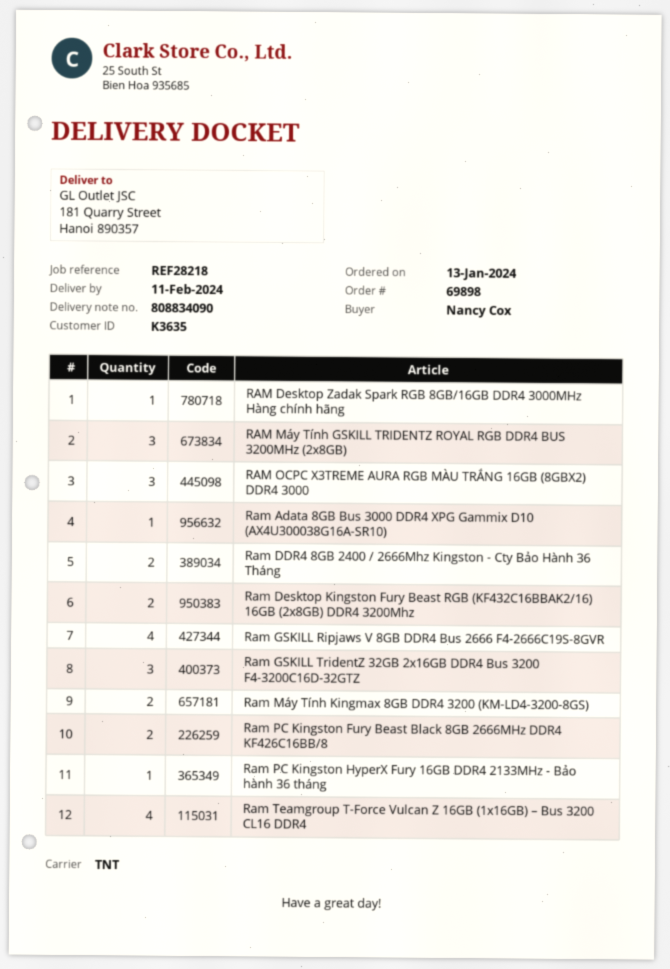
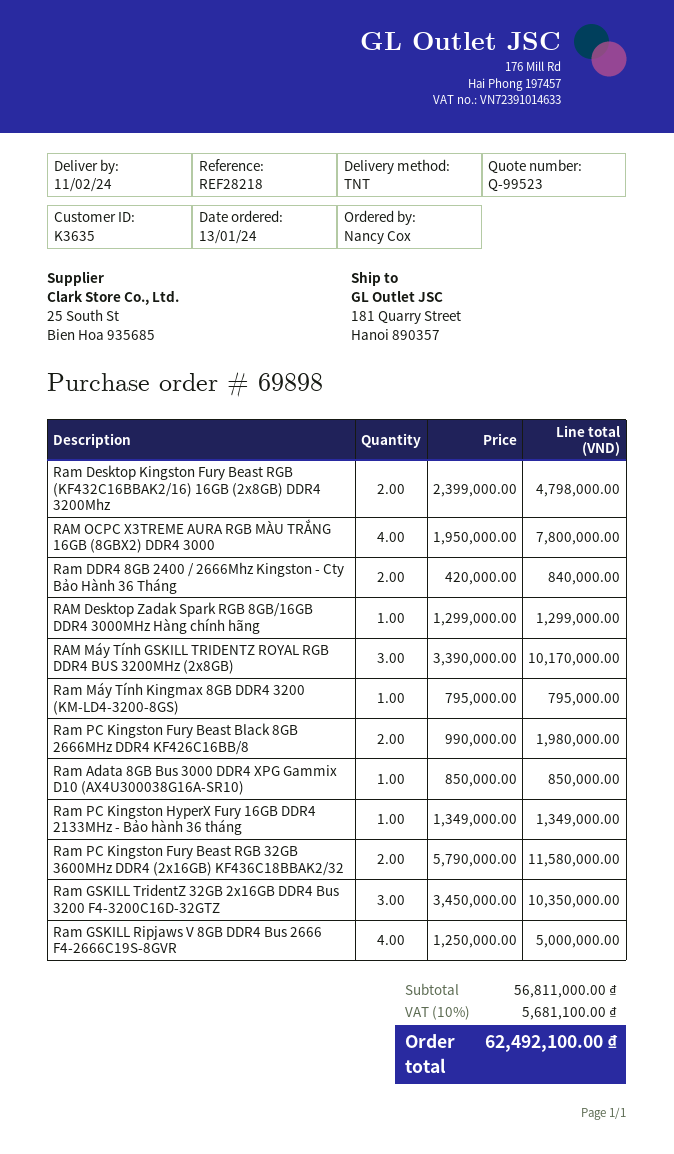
RAM OCPC X3TREME AURA RGB MÀU TRẮNG 16GB (8GBX2) DDR4 3000: 3 -> 4
Ram Máy Tính Kingmax 8GB DDR4 3200 (KM-LD4-3200-8GS): 2 -> 1
Ram Teamgroup T-Force Vulcan Z 16GB (1x16GB) – Bus 3200 CL16 DDR4: 4 -> none
Ram PC Kingston Fury Beast RGB 32GB 3600MHz DDR4 (2x16GB) KF436C18BBAK2/32: none -> 2

